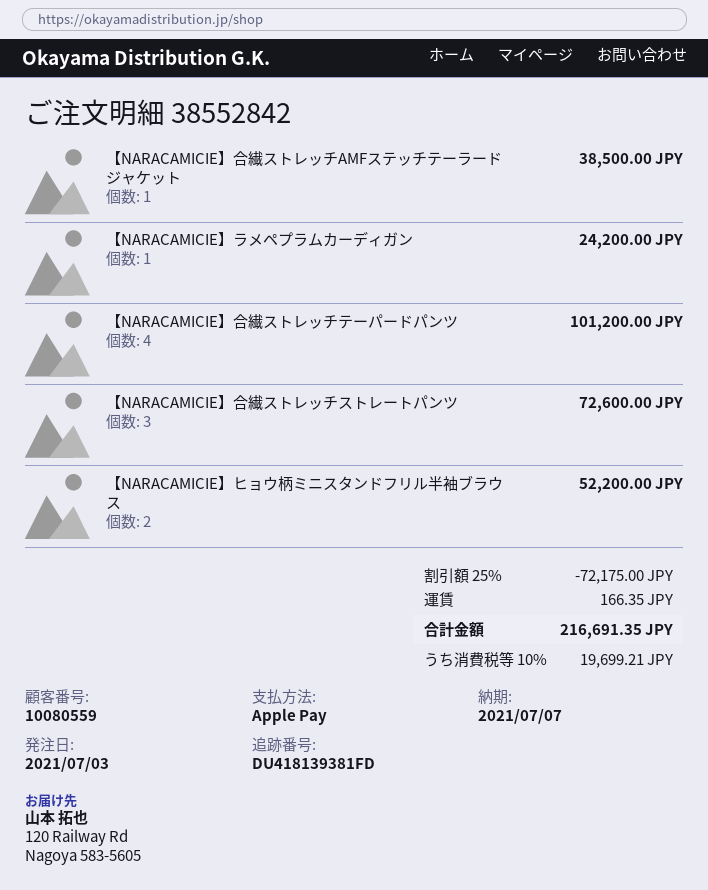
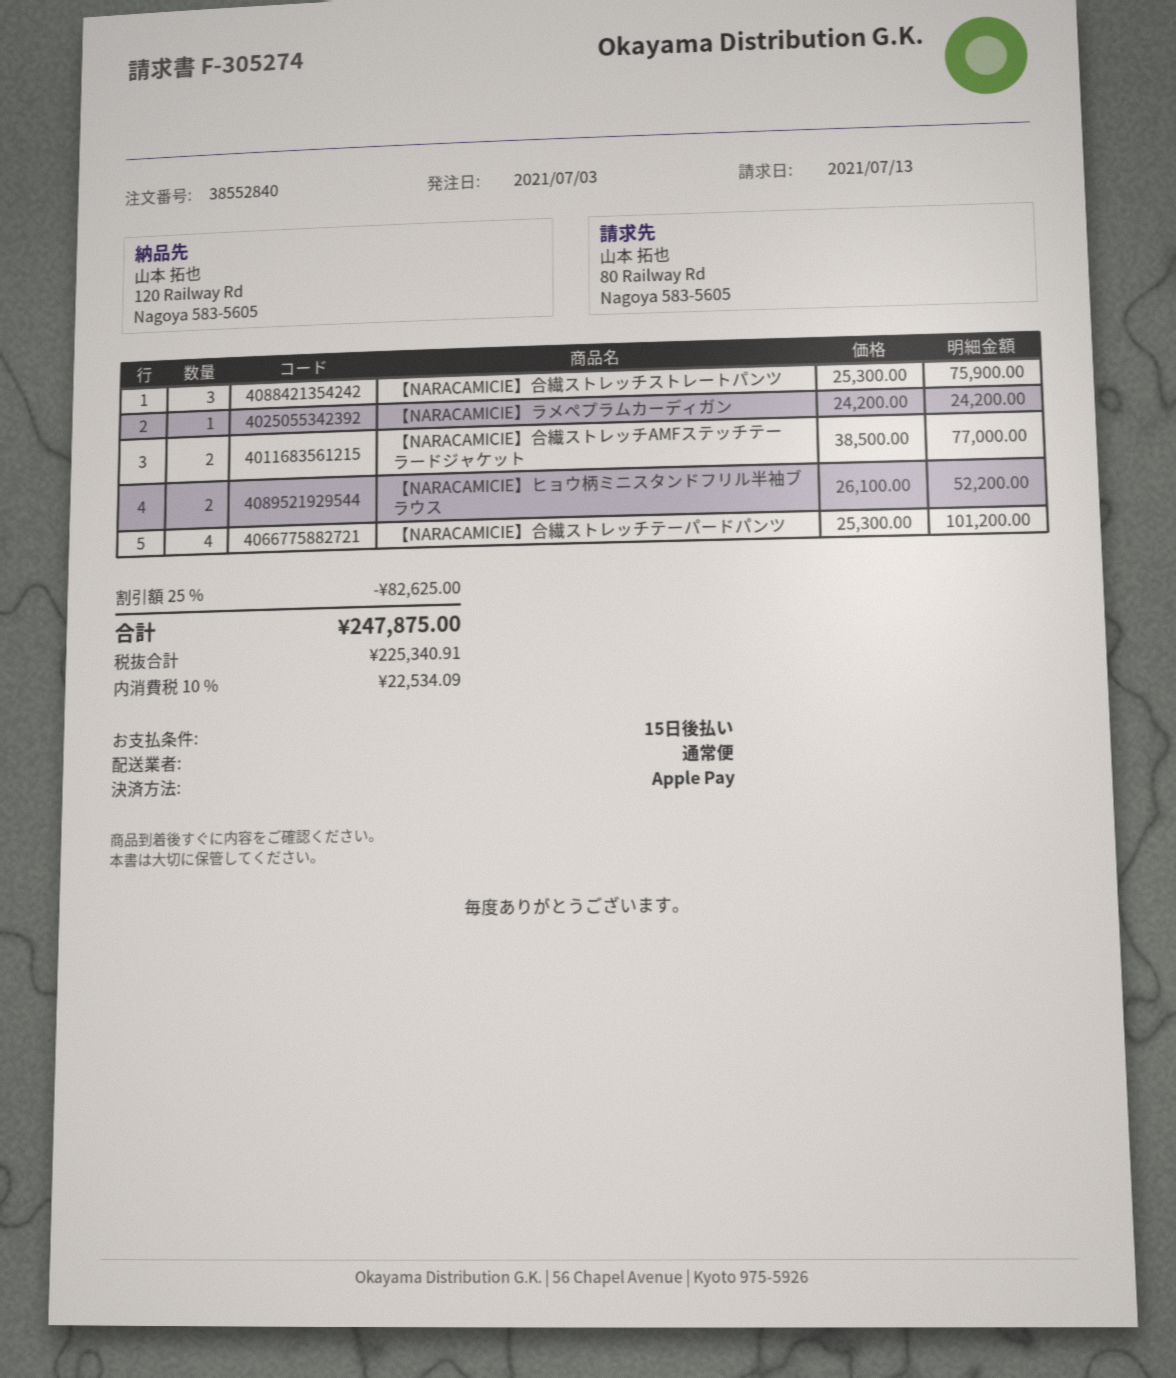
order number: 38552842 -> 38552840
【NARACAMICIE】合繊ストレッチAMFステッチテーラードジャケット: 1 for 38500.00 -> 2 for 77000.00
【NARACAMICIE】合繊ストレッチストレートパンツ: 3 for 72600.00 -> 3 for 75900.00
discount: 25% = 72175.00 -> 25% = 82625.00
shipping: 166.35 -> none
tax: 10% = 19699.21 -> 10% = 22534.09
total: 216691.35 -> 247875.00

